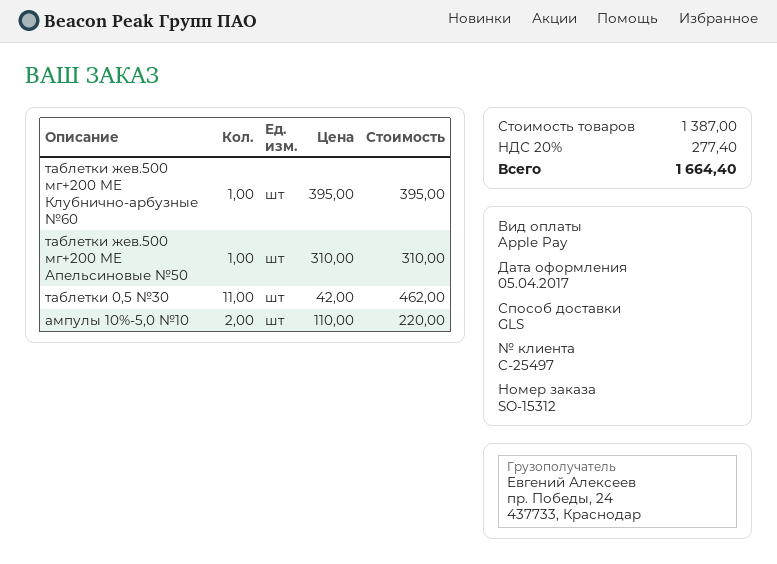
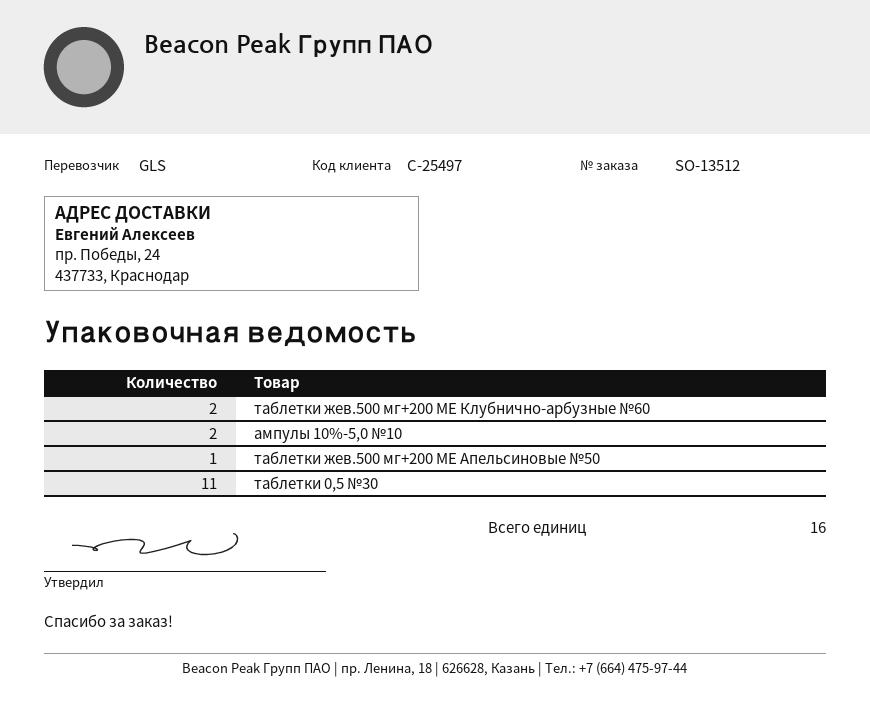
order number: SO-15312 -> SO-13512
таблетки жев.500 мг+200 МЕ Клубнично-арбузные №60: 1 -> 2

